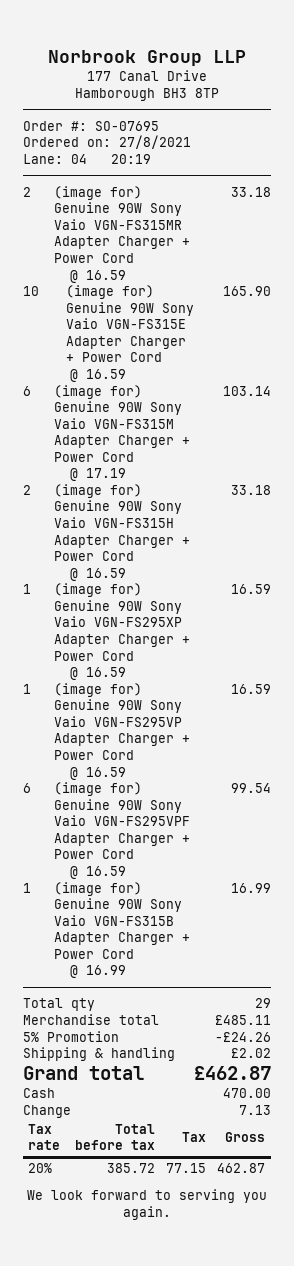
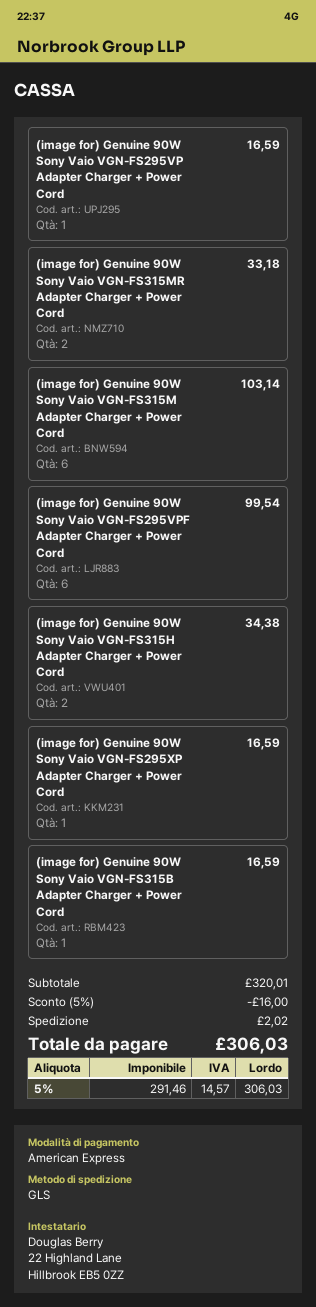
payment method: cash -> American Express
(image for) Genuine 90W Sony Vaio VGN-FS315E Adapter Charger + Power Cord: 10 for 165.90 -> none
(image for) Genuine 90W Sony Vaio VGN-FS315H Adapter Charger + Power Cord: 2 for 33.18 -> 2 for 34.38
(image for) Genuine 90W Sony Vaio VGN-FS315B Adapter Charger + Power Cord: 1 for 16.99 -> 1 for 16.59
subtotal: 485.11 -> 320.01
discount: 5% = 24.26 -> 5% = 16.00
net: 385.72 -> 291.46
tax: 20% = 77.15 -> 5% = 14.57
total: 462.87 -> 306.03

